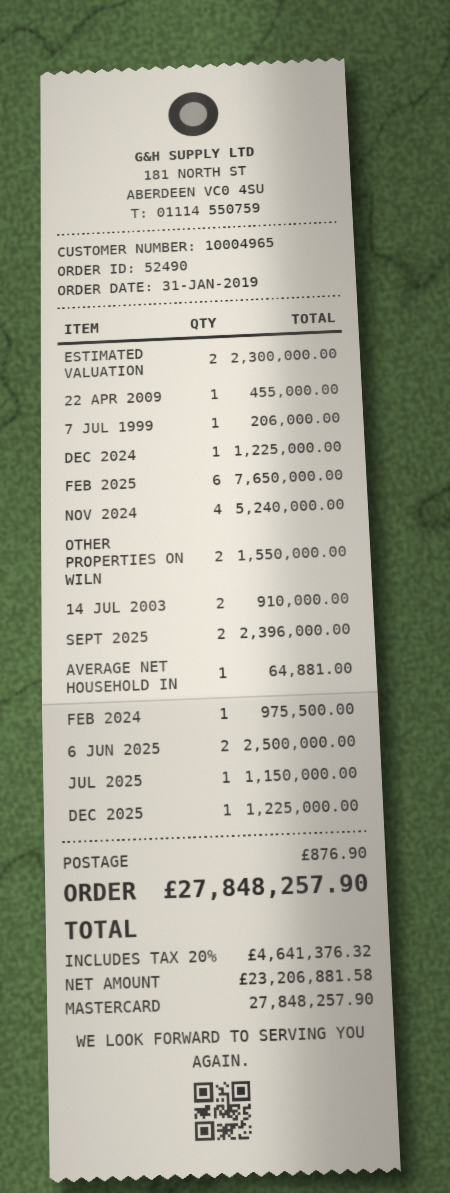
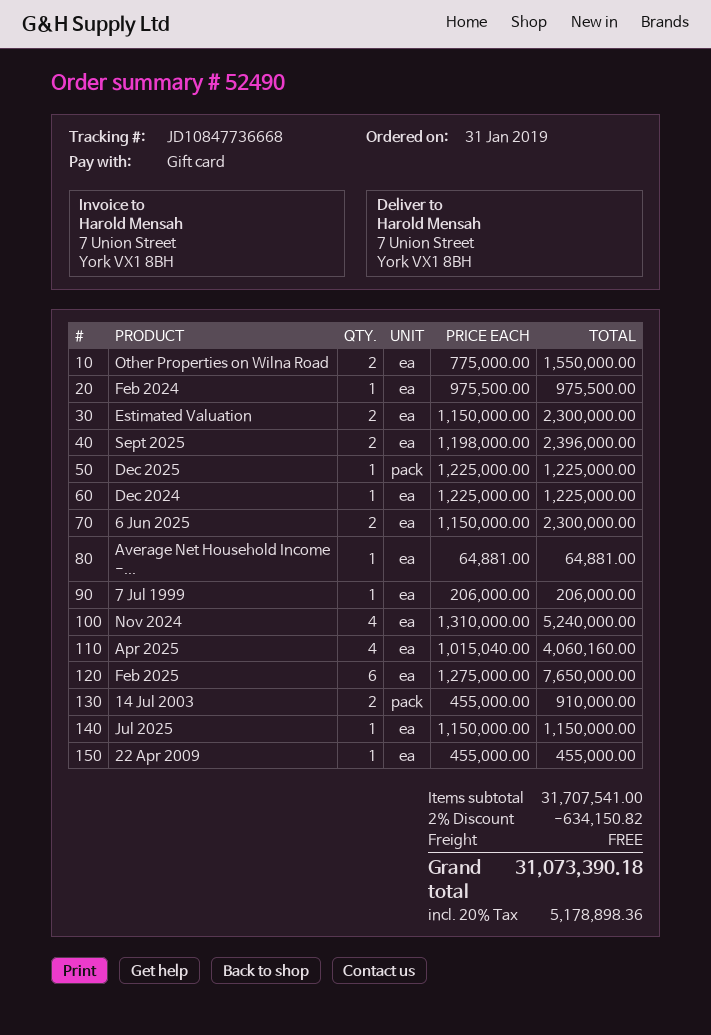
payment method: Mastercard -> gift card
6 JUN 2025: 2 for 2500000.00 -> 2 for 2300000.00
Apr 2025: none -> 4 for 4060160.00
discount: none -> 2% = 634150.82
shipping: 876.90 -> 0.00
tax: 20% = 4641376.32 -> 20% = 5178898.36
total: 27848257.90 -> 31073390.18

